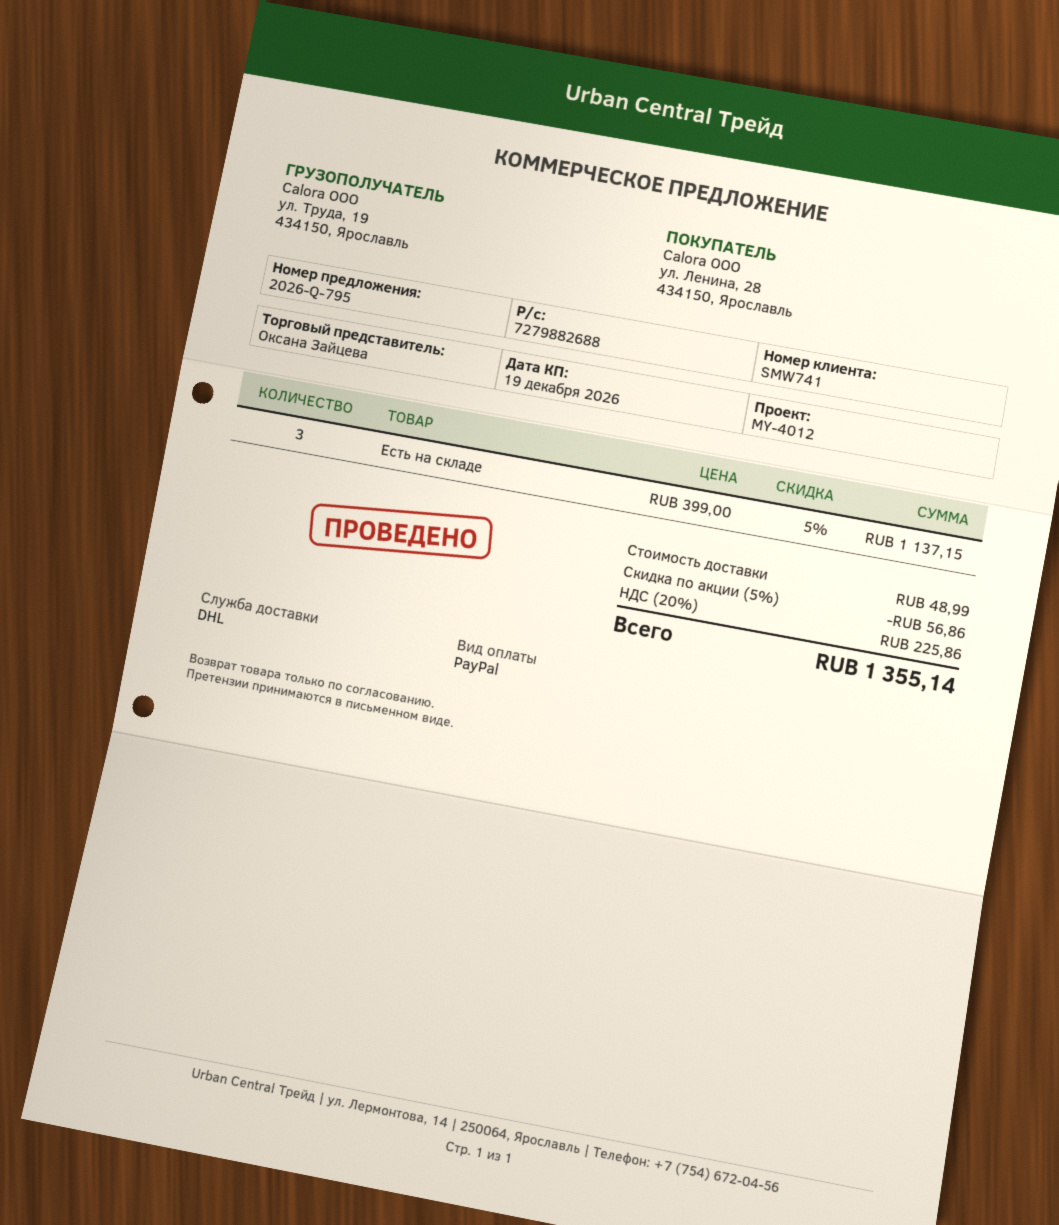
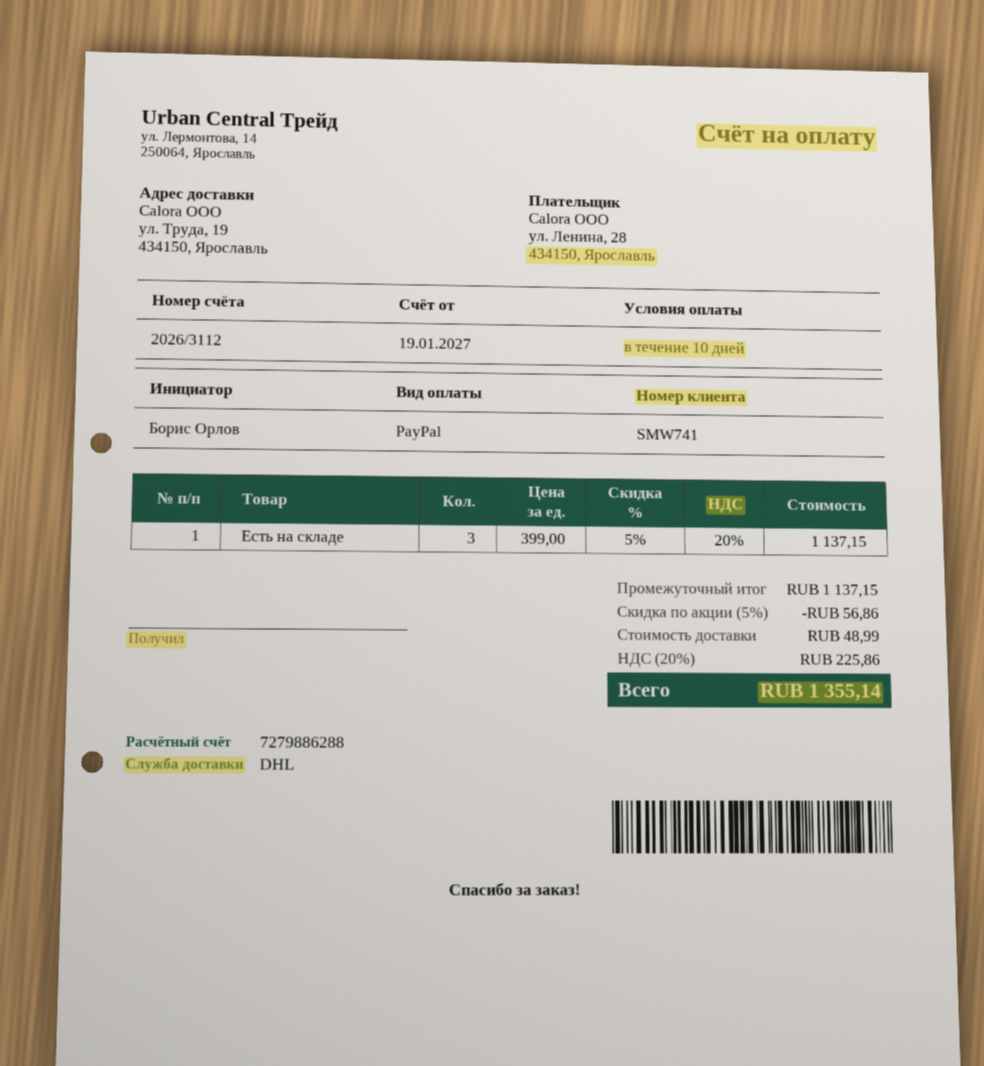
bank account: 7279882688 -> 7279886288

